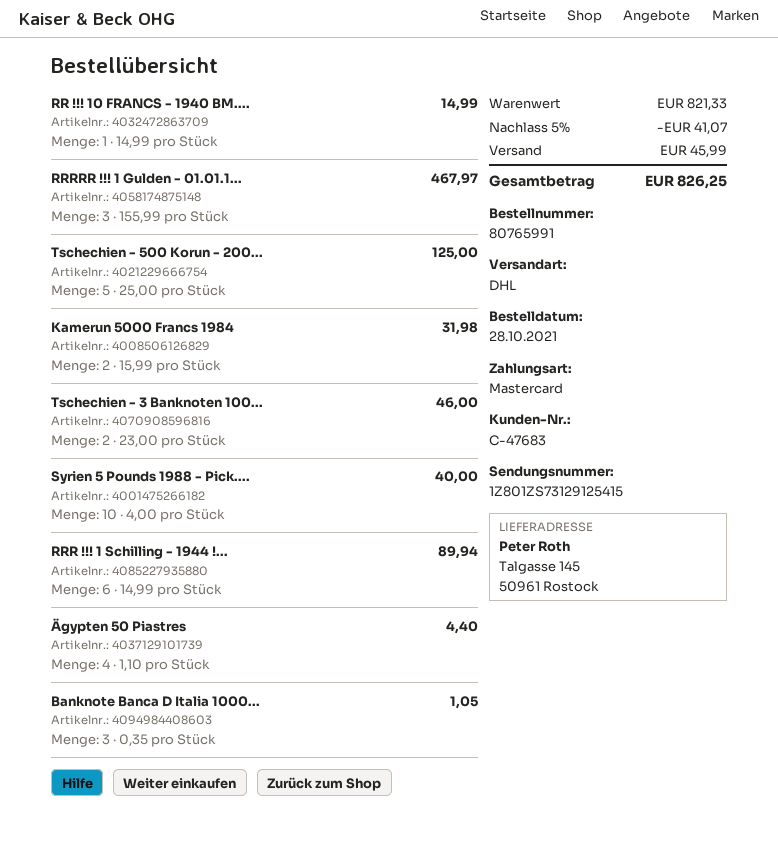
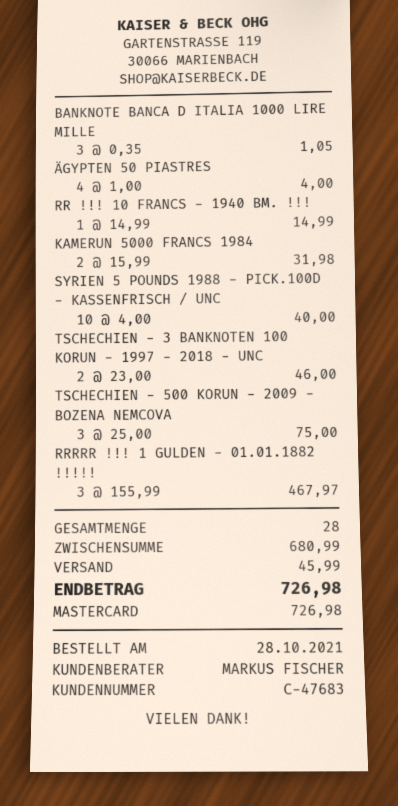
Tschechien - 500 Korun - 200...: 5 x 25.00 = 125.00 -> 3 x 25.00 = 75.00
RRR !!! 1 Schilling - 1944 !...: 6 x 14.99 = 89.94 -> none
Ägypten 50 Piastres: 4 x 1.10 = 4.40 -> 4 x 1.00 = 4.00
subtotal: 821.33 -> 680.99
discount: 5% = 41.07 -> none
total: 826.25 -> 726.98

